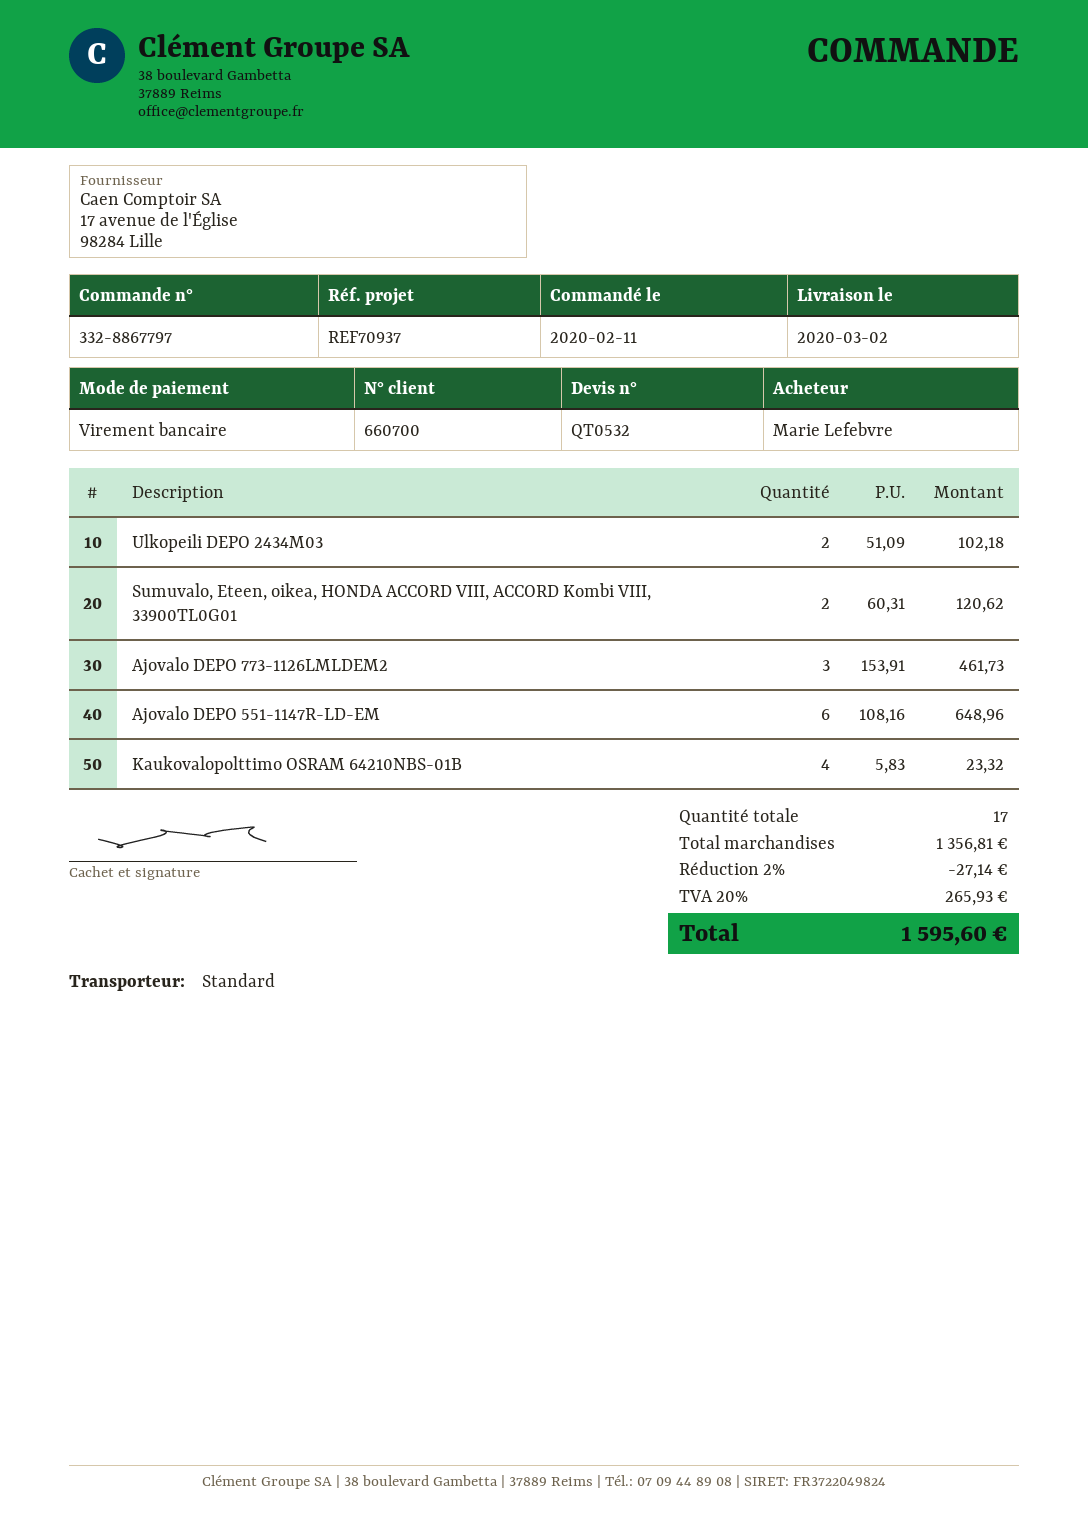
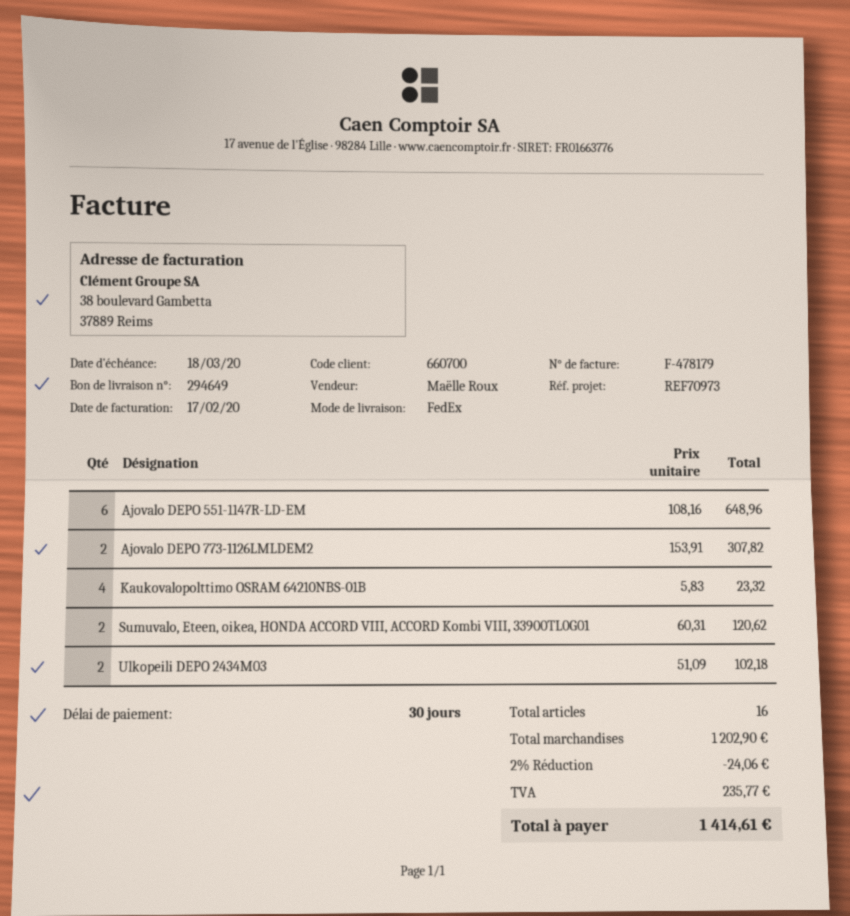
reference: REF70937 -> REF70973
shipping method: standard -> FedEx
Ajovalo DEPO 773-1126LMLDEM2: 3 x 153.91 = 461.73 -> 2 x 153.91 = 307.82
total quantity: 17 -> 16
subtotal: 1356.81 -> 1202.90
discount: 2% = 27.14 -> 2% = 24.06
tax: 265.93 -> 235.77
total: 1595.60 -> 1414.61

